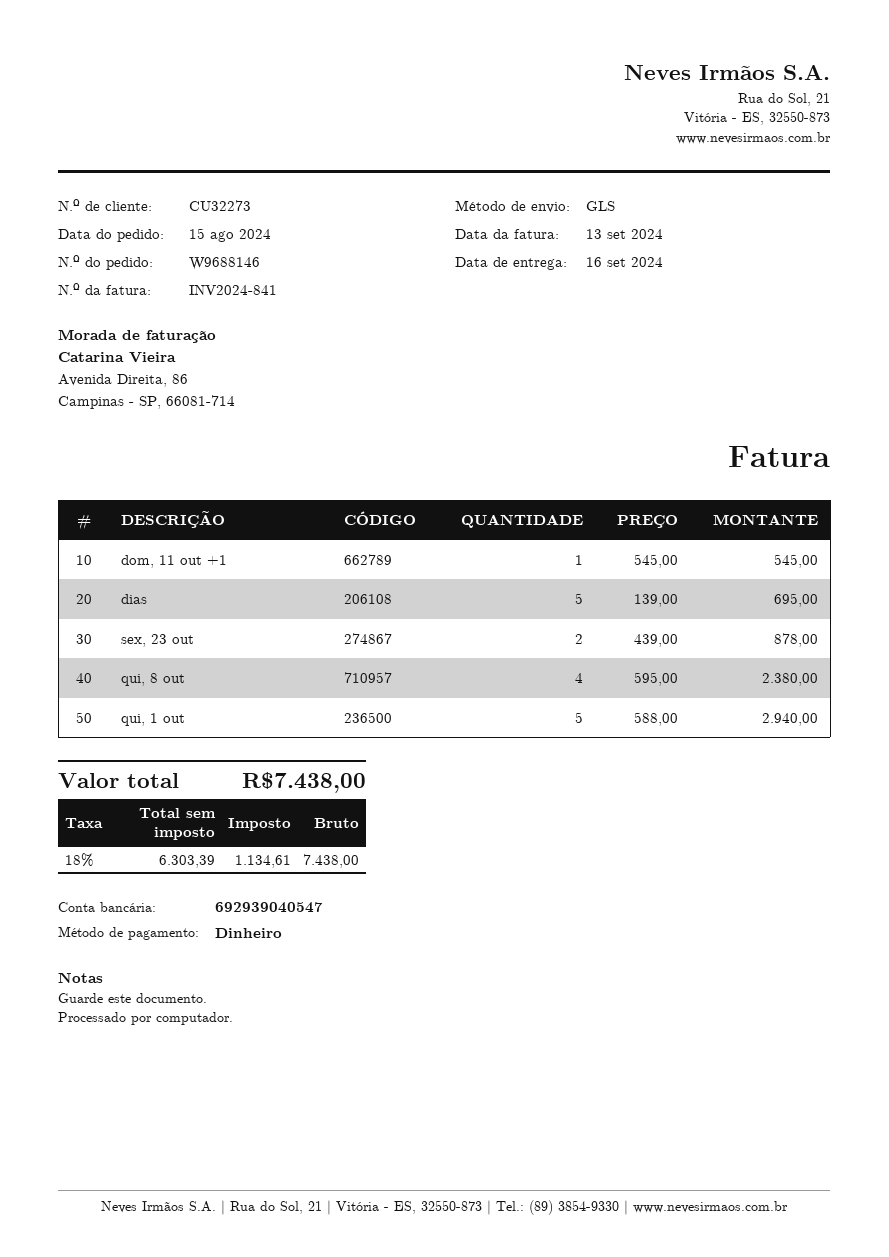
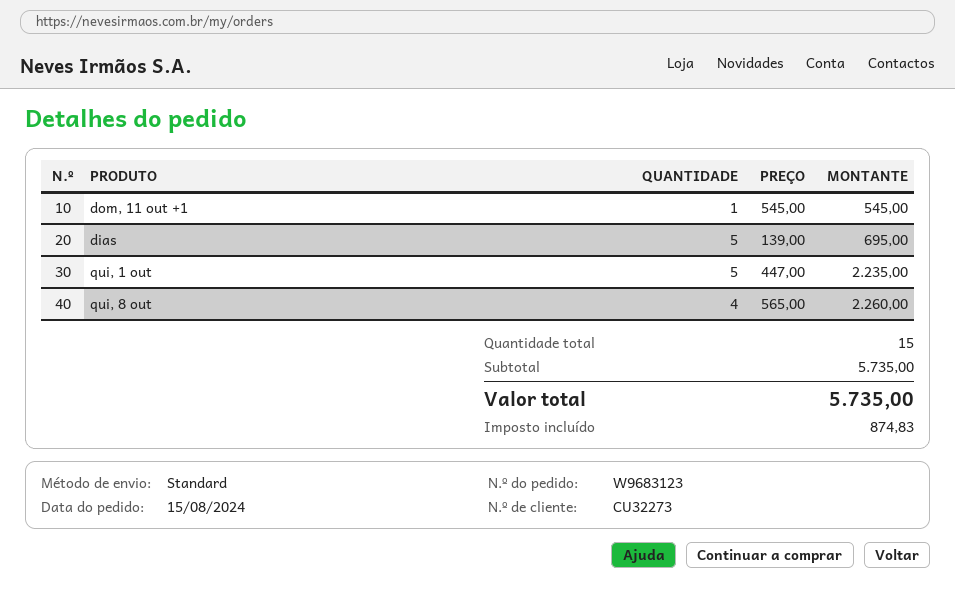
order number: W9688146 -> W9683123
shipping method: GLS -> standard
sex, 23 out: 2 x 439.00 = 878.00 -> none
qui, 8 out: 4 x 595.00 = 2380.00 -> 4 x 565.00 = 2260.00
qui, 1 out: 5 x 588.00 = 2940.00 -> 5 x 447.00 = 2235.00
tax: 1134.61 -> 874.83
total: 7438.00 -> 5735.00

